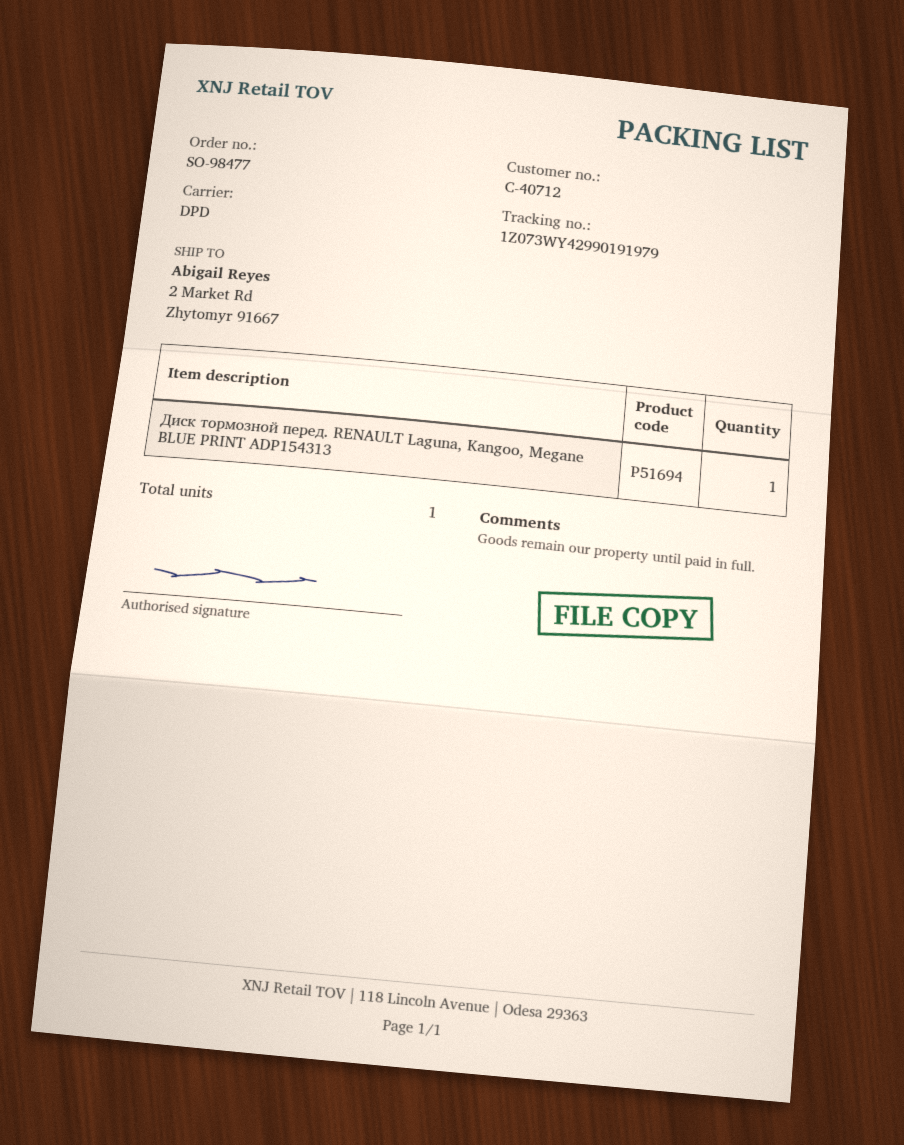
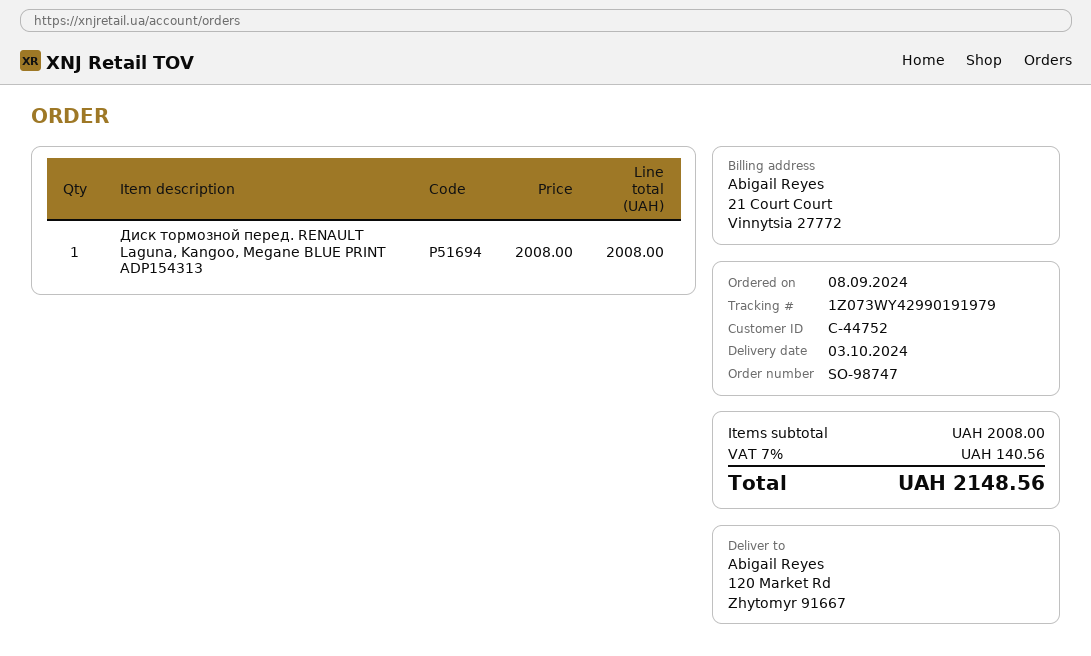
order number: SO-98477 -> SO-98747
customer number: C-40712 -> C-44752
ship to: 2 Market Rd, Zhytomyr 91667 -> 120 Market Rd, Zhytomyr 91667

